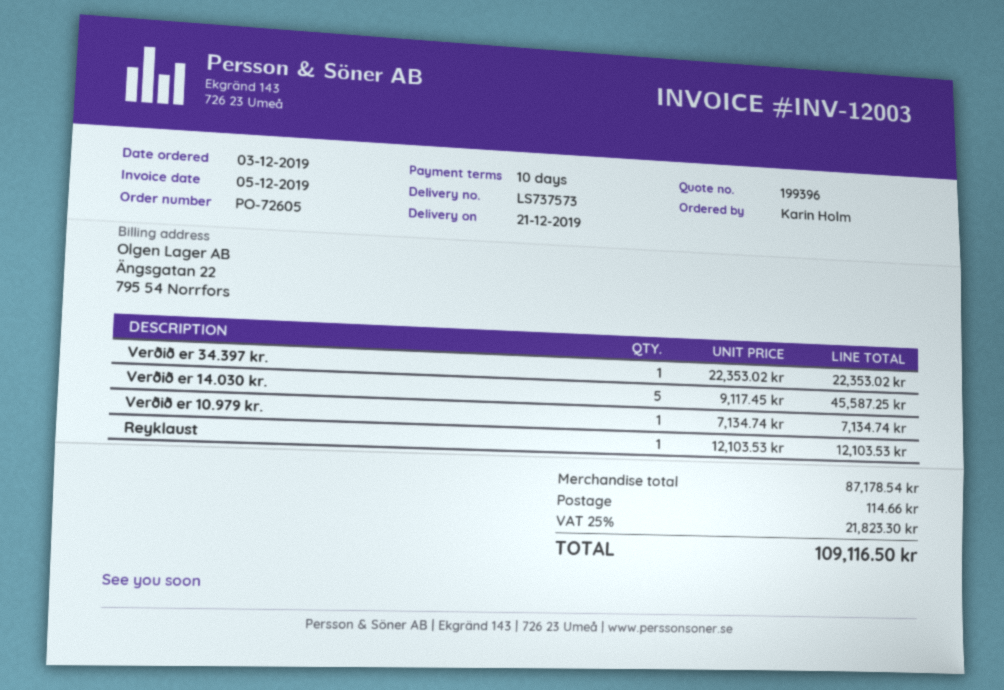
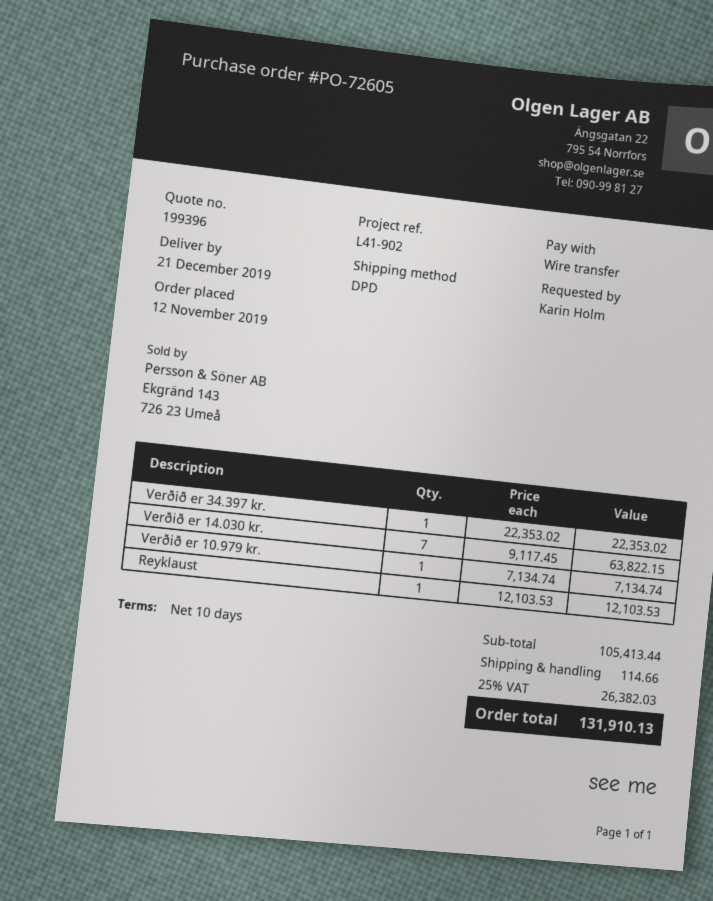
order date: 2019-12-03 -> 2019-11-12
Verðið er 14.030 kr.: 5 x 9117.45 = 45587.25 -> 7 x 9117.45 = 63822.15
subtotal: 87178.54 -> 105413.44
tax: 25% = 21823.30 -> 25% = 26382.03
total: 109116.50 -> 131910.13

